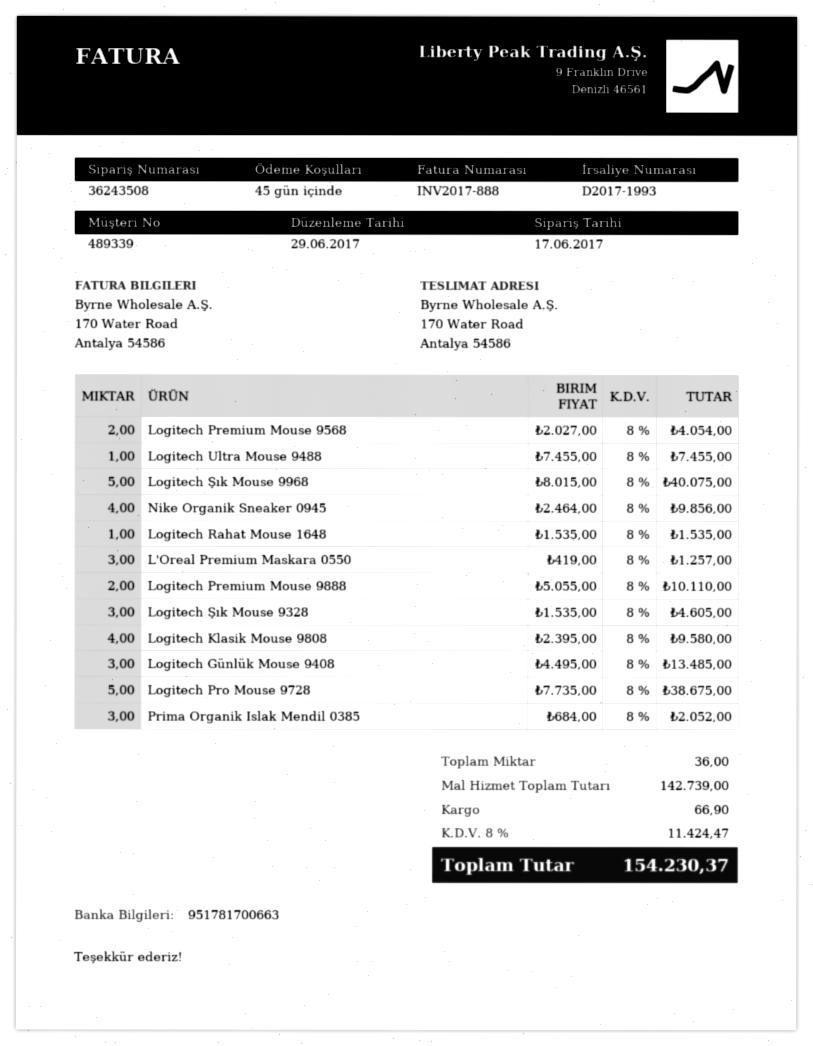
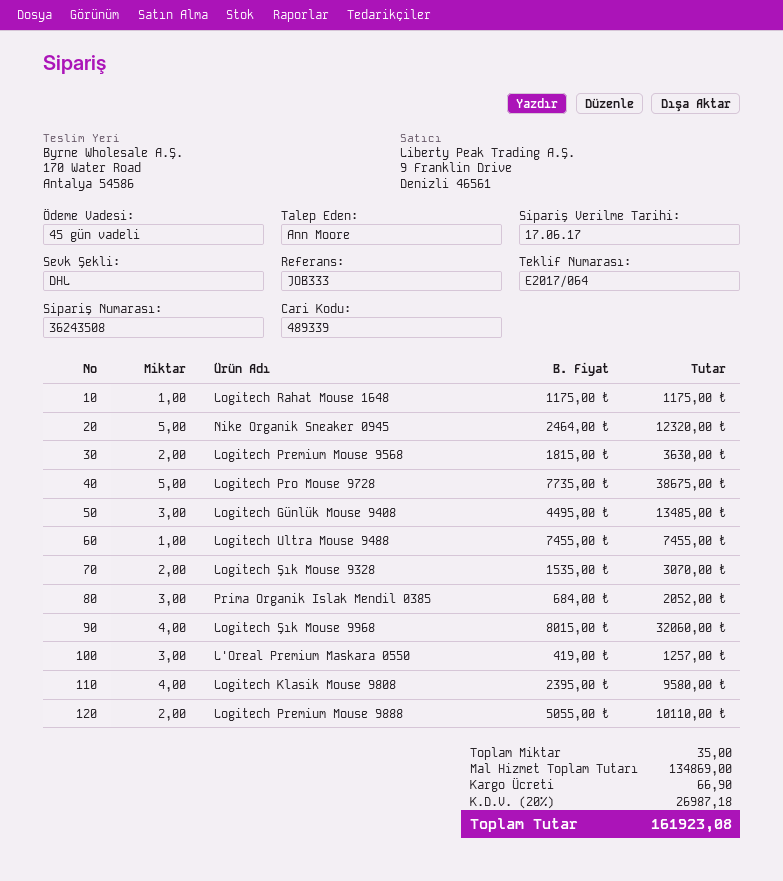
Logitech Premium Mouse 9568: 2 x 2027.00 = 4054.00 -> 2 x 1815.00 = 3630.00
Logitech Şık Mouse 9968: 5 x 8015.00 = 40075.00 -> 4 x 8015.00 = 32060.00
Nike Organik Sneaker 0945: 4 x 2464.00 = 9856.00 -> 5 x 2464.00 = 12320.00
Logitech Rahat Mouse 1648: 1 x 1535.00 = 1535.00 -> 1 x 1175.00 = 1175.00
Logitech Şık Mouse 9328: 3 x 1535.00 = 4605.00 -> 2 x 1535.00 = 3070.00
total quantity: 36 -> 35
subtotal: 142739.00 -> 134869.00
tax: 8% = 11424.47 -> 20% = 26987.18
total: 154230.37 -> 161923.08

